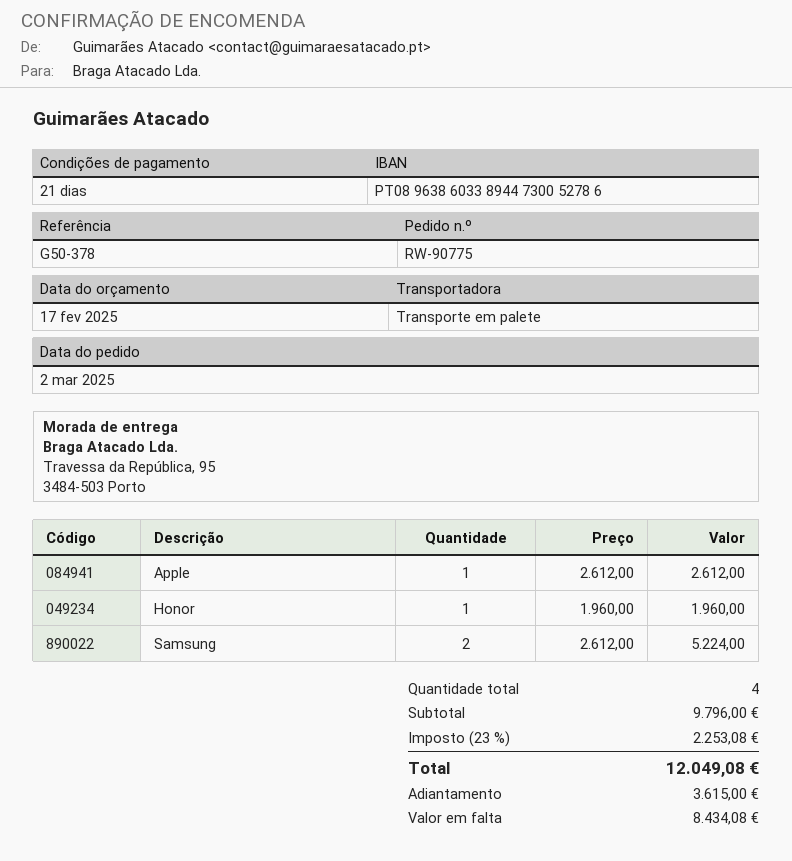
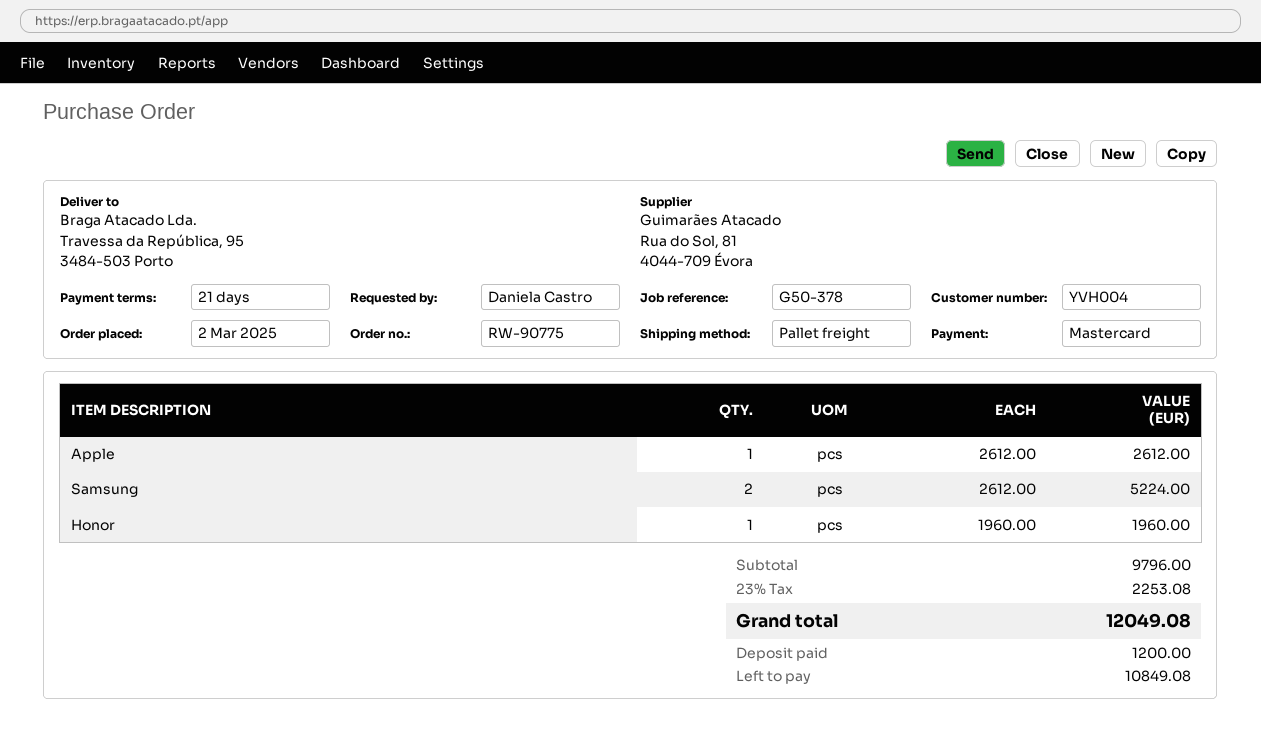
deposit: 3615.00 -> 1200.00
balance: 8434.08 -> 10849.08

